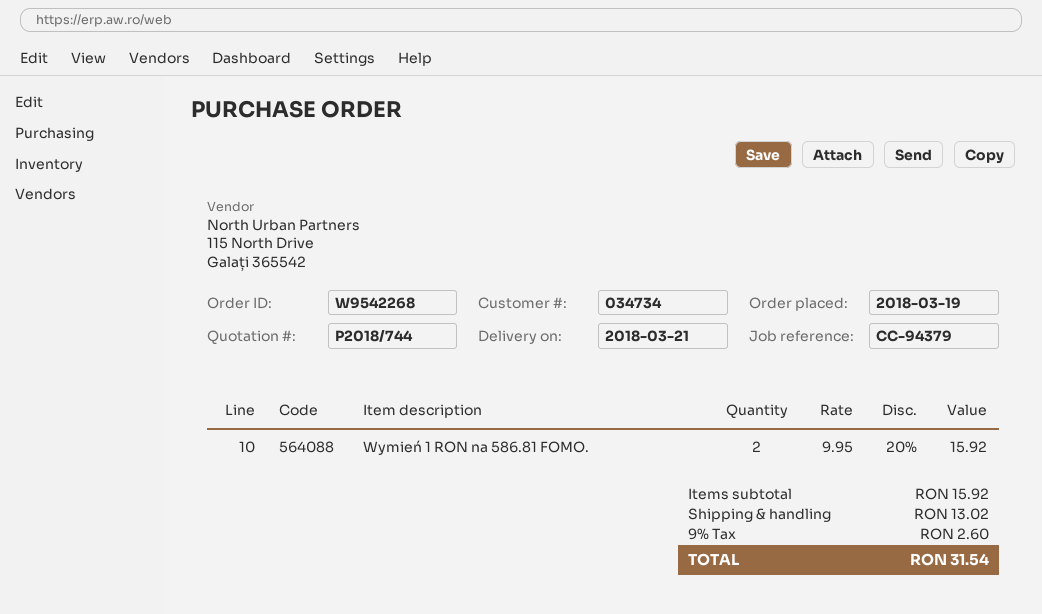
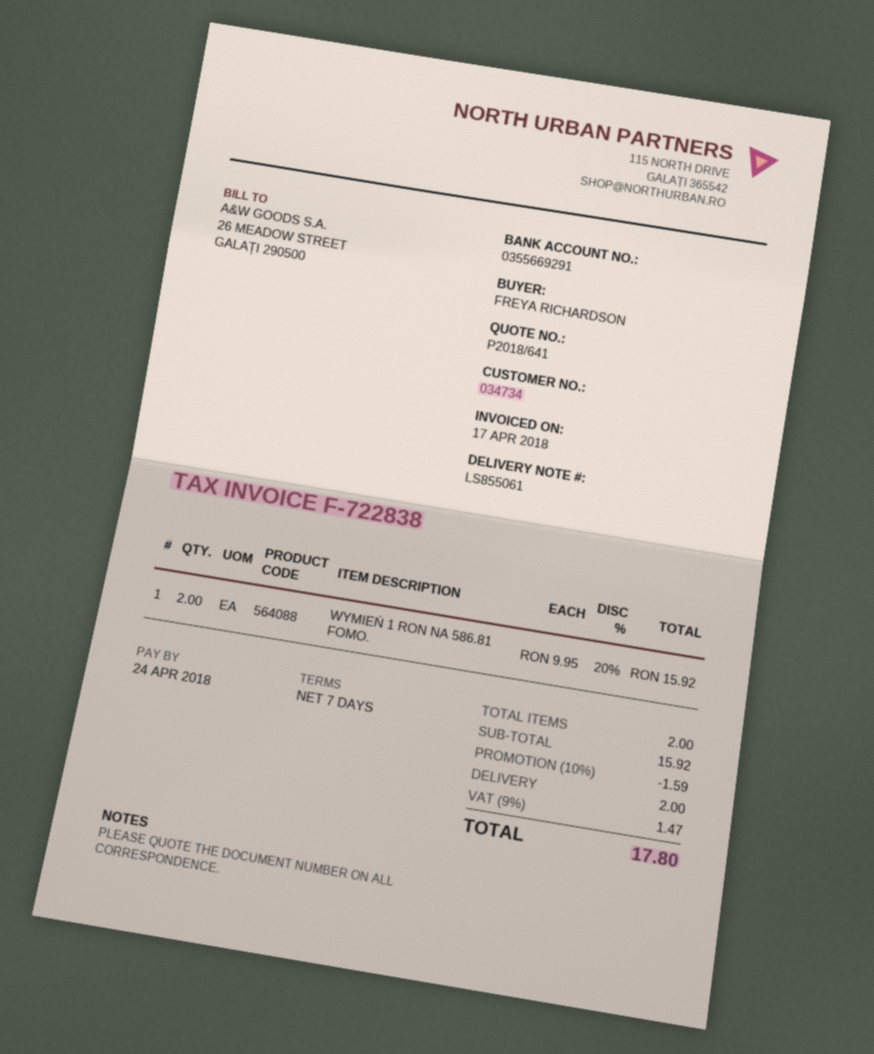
quote number: P2018/744 -> P2018/641
discount: none -> 10% = 1.59
shipping: 13.02 -> 2.00
tax: 9% = 2.60 -> 9% = 1.47
total: 31.54 -> 17.80

